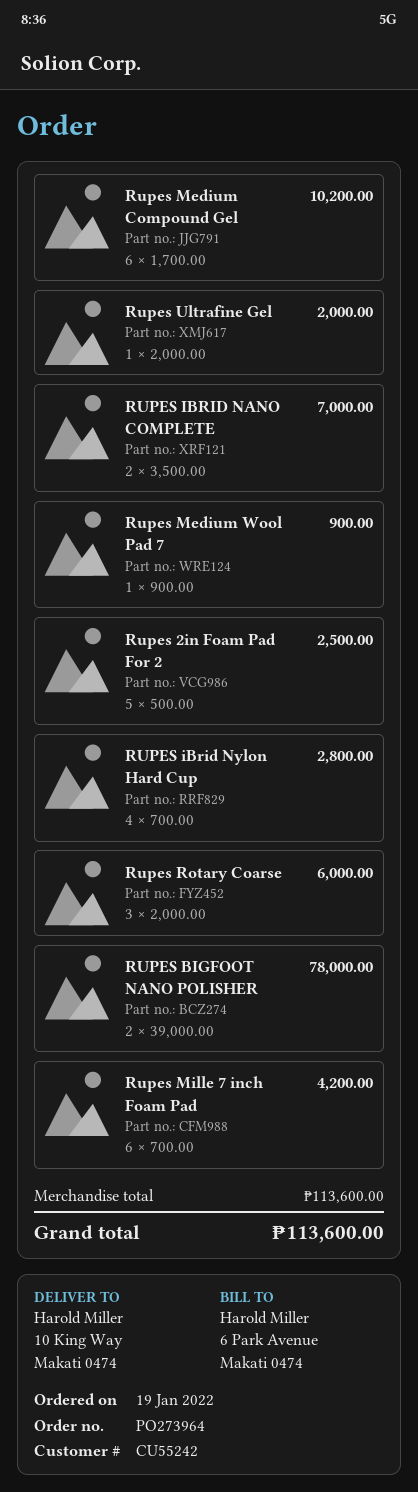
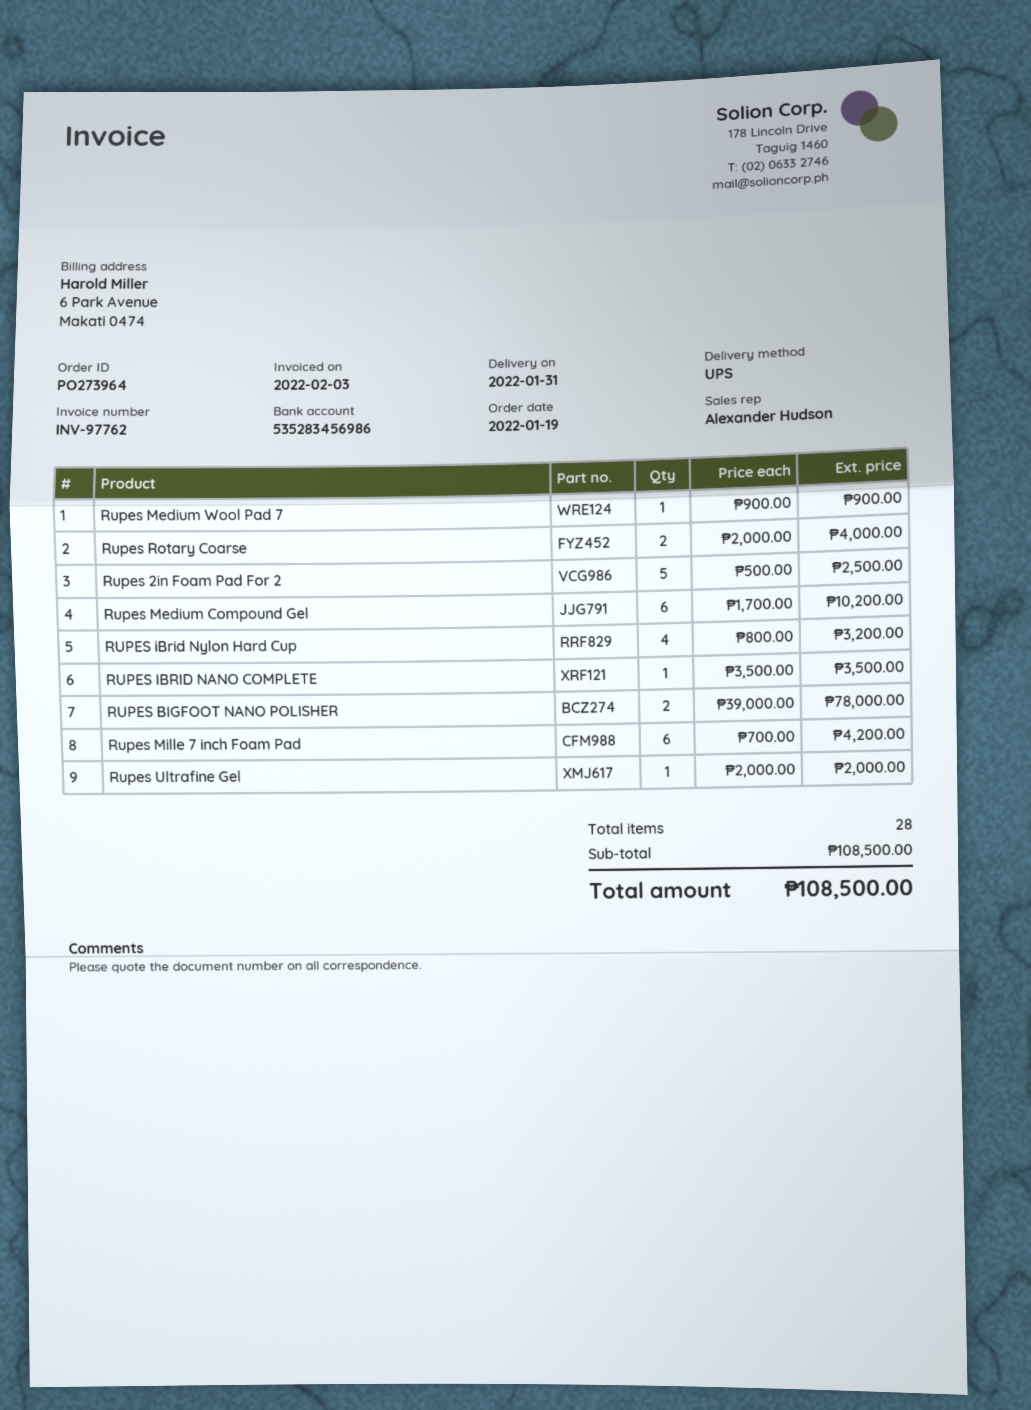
RUPES IBRID NANO COMPLETE: 2 x 3500.00 = 7000.00 -> 1 x 3500.00 = 3500.00
RUPES iBrid Nylon Hard Cup: 4 x 700.00 = 2800.00 -> 4 x 800.00 = 3200.00
Rupes Rotary Coarse: 3 x 2000.00 = 6000.00 -> 2 x 2000.00 = 4000.00
subtotal: 113600.00 -> 108500.00
total: 113600.00 -> 108500.00

